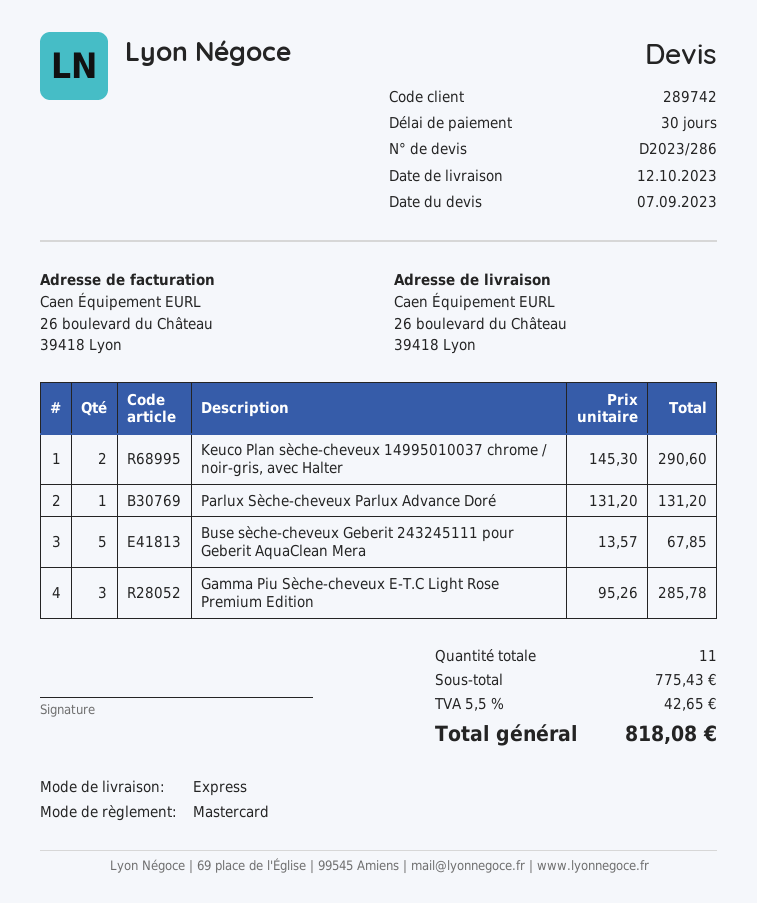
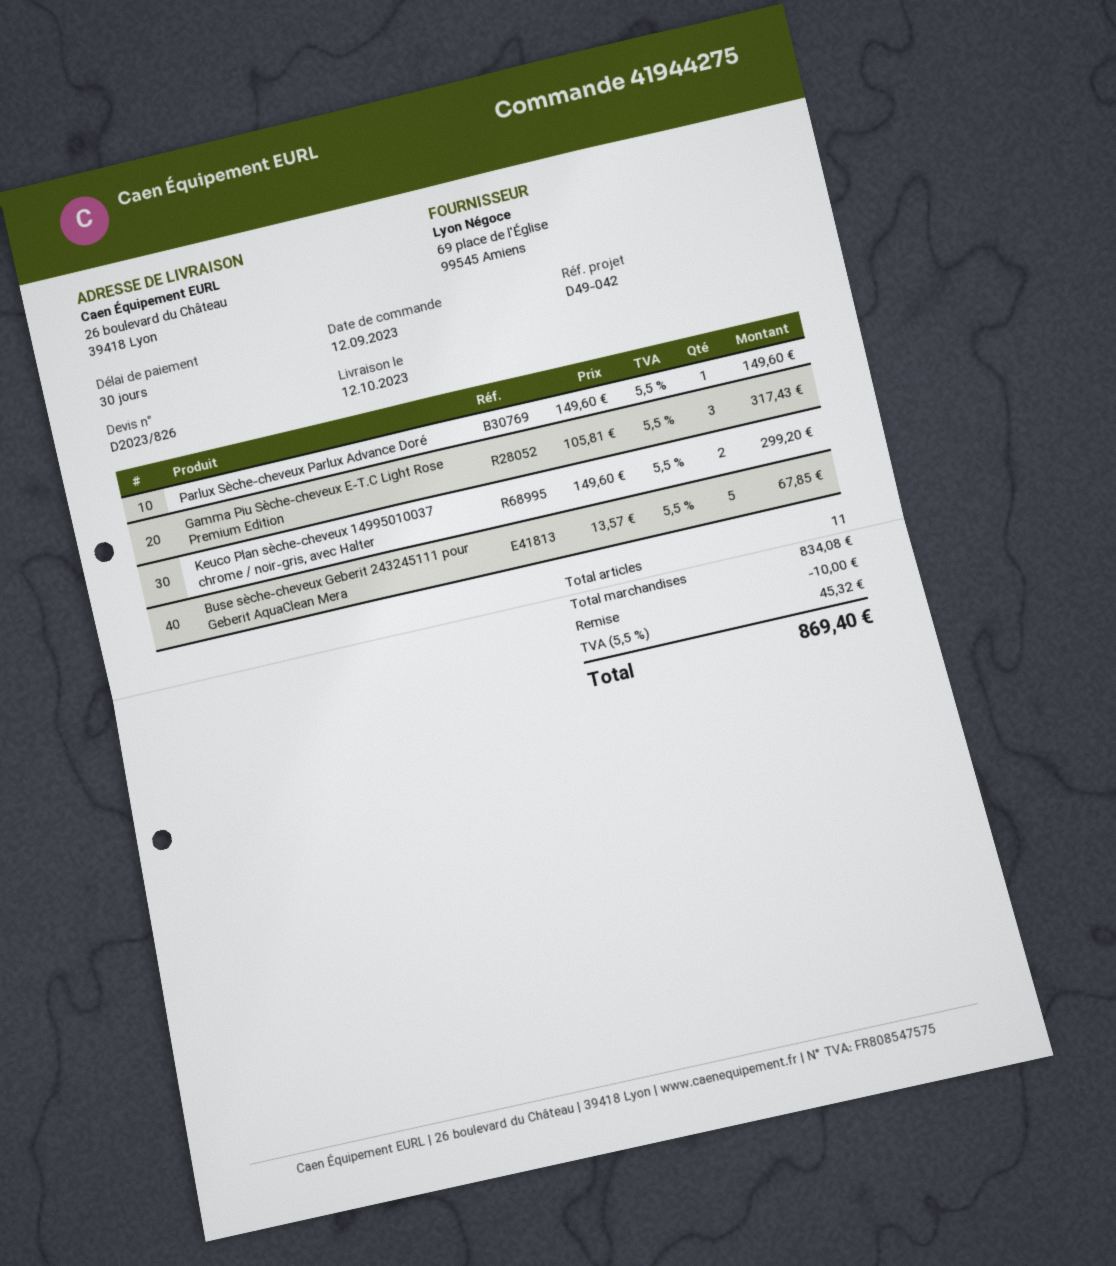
quote number: D2023/286 -> D2023/826
Keuco Plan sèche-cheveux 14995010037 chrome / noir-gris, avec Halter: 2 x 145.30 = 290.60 -> 2 x 149.60 = 299.20
Parlux Sèche-cheveux Parlux Advance Doré: 1 x 131.20 = 131.20 -> 1 x 149.60 = 149.60
Gamma Piu Sèche-cheveux E-T.C Light Rose Premium Edition: 3 x 95.26 = 285.78 -> 3 x 105.81 = 317.43
subtotal: 775.43 -> 834.08
discount: none -> 10.00
tax: 5.5% = 42.65 -> 5.5% = 45.32
total: 818.08 -> 869.40

